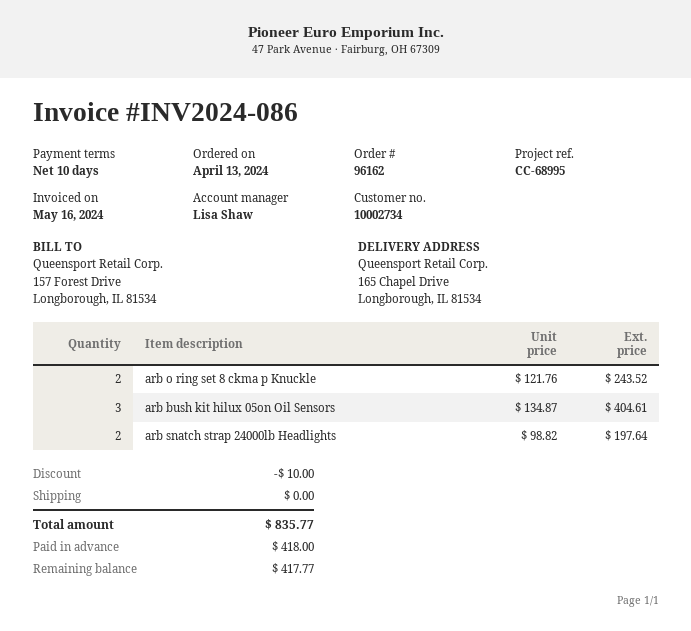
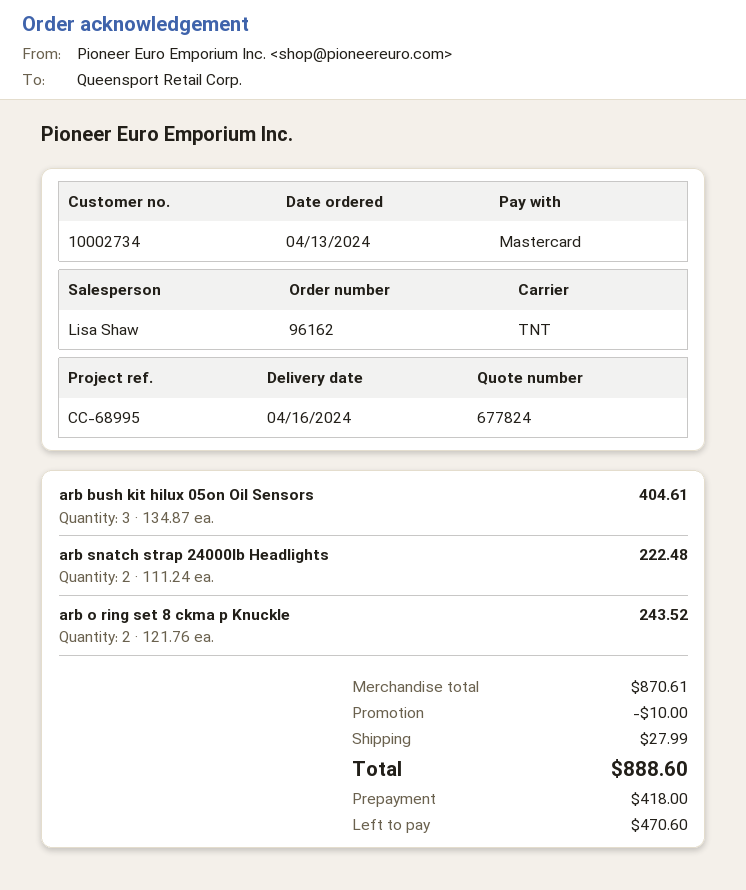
arb snatch strap 24000lb Headlights: 2 x 98.82 = 197.64 -> 2 x 111.24 = 222.48
shipping: 0.00 -> 27.99
total: 835.77 -> 888.60
balance: 417.77 -> 470.60

